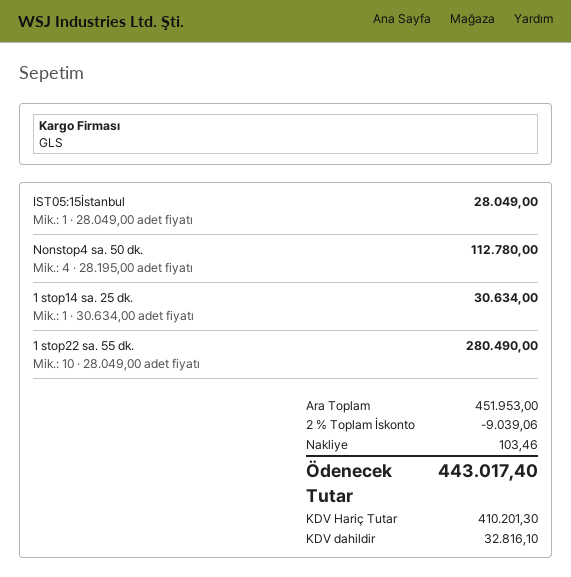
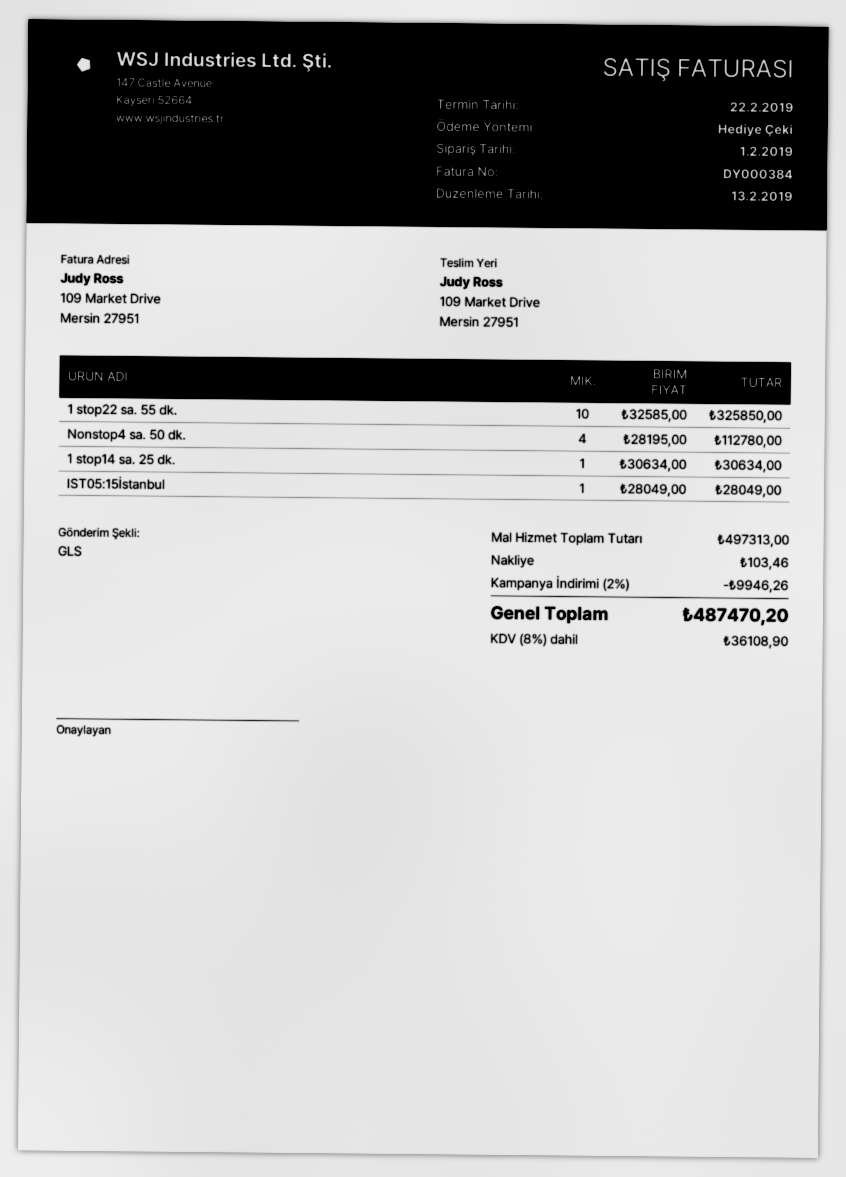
1 stop22 sa. 55 dk.: 10 x 28049.00 = 280490.00 -> 10 x 32585.00 = 325850.00
subtotal: 451953.00 -> 497313.00
discount: 2% = 9039.06 -> 2% = 9946.26
tax: 32816.10 -> 36108.90
total: 443017.40 -> 487470.20

